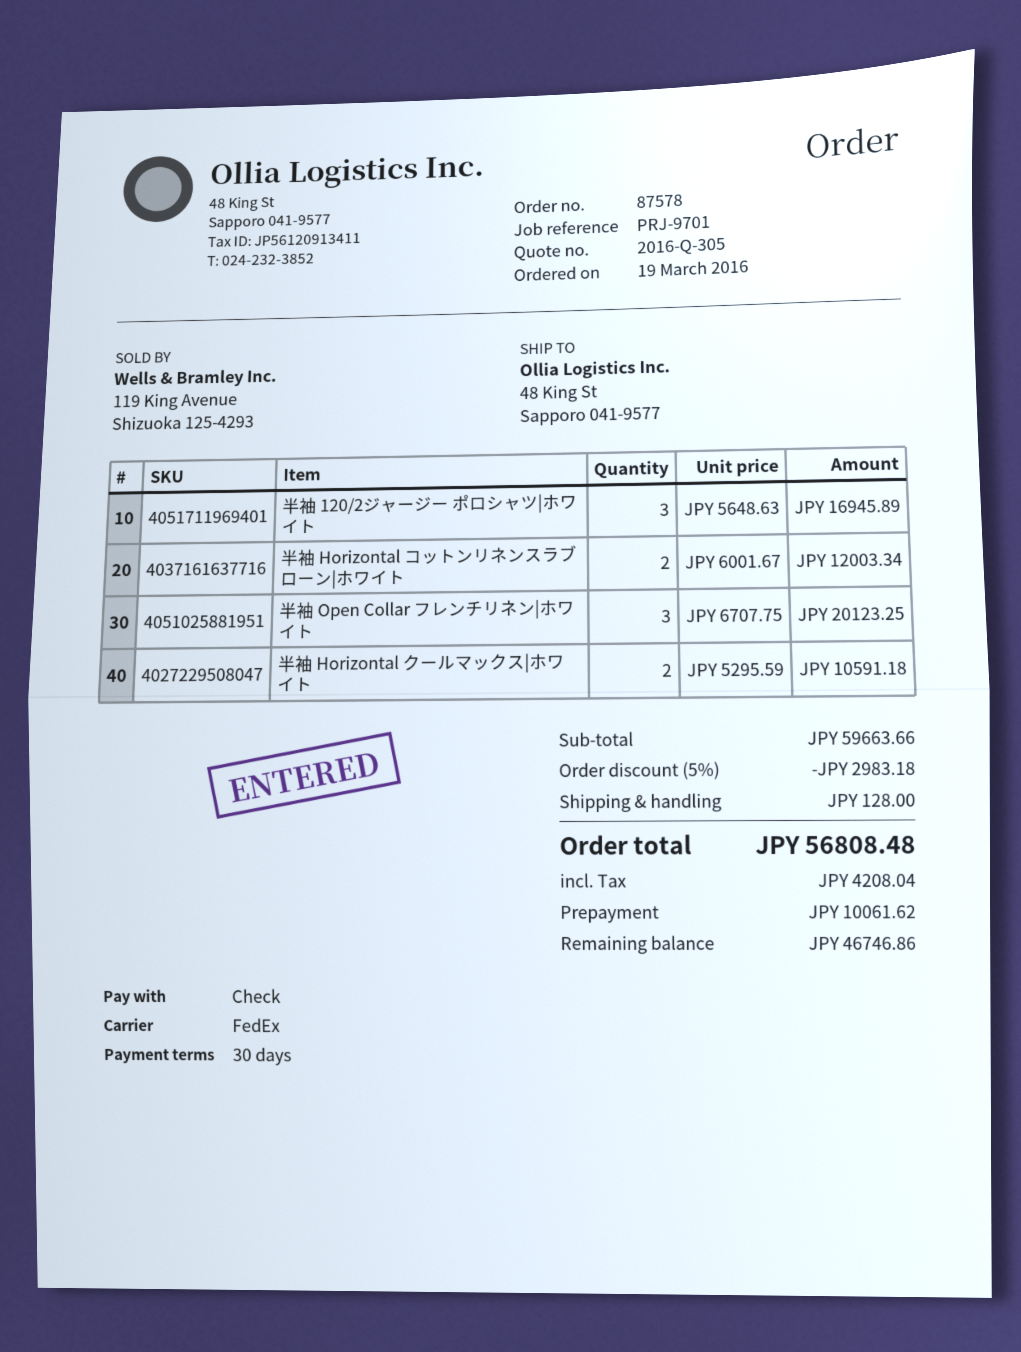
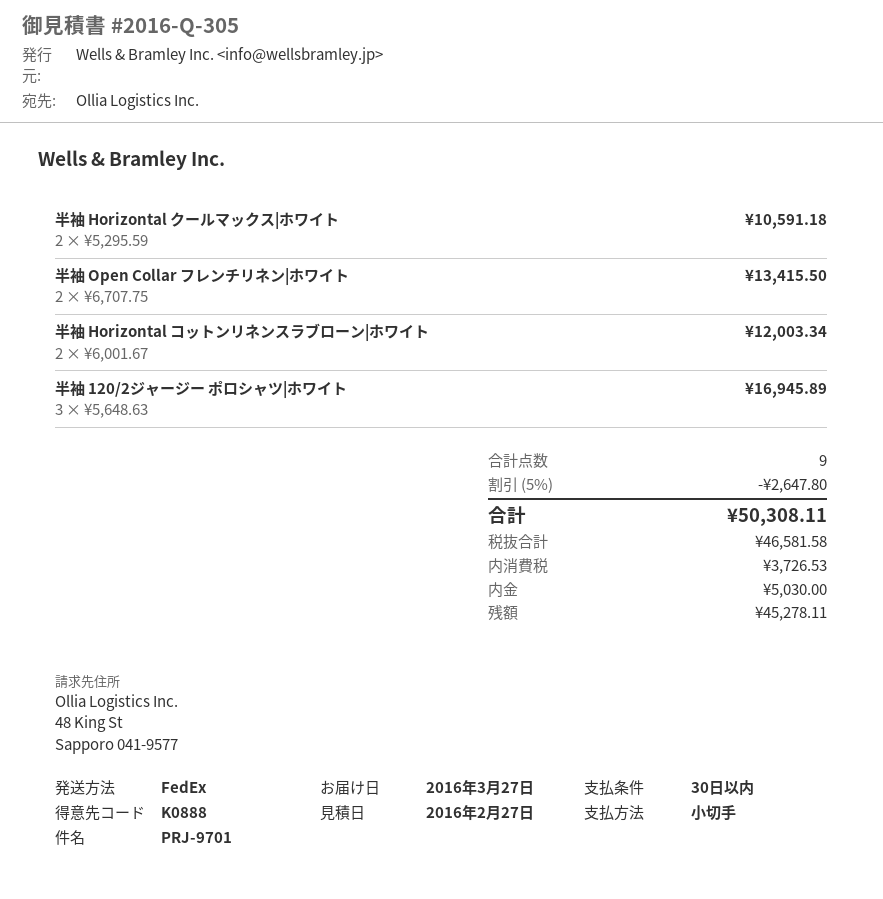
半袖 Open Collar フレンチリネン|ホワイト: 3 x 6707.75 = 20123.25 -> 2 x 6707.75 = 13415.50
discount: 5% = 2983.18 -> 5% = 2647.80
shipping: 128.00 -> none
tax: 4208.04 -> 3726.53
total: 56808.48 -> 50308.11
deposit: 10061.62 -> 5030.00
balance: 46746.86 -> 45278.11

